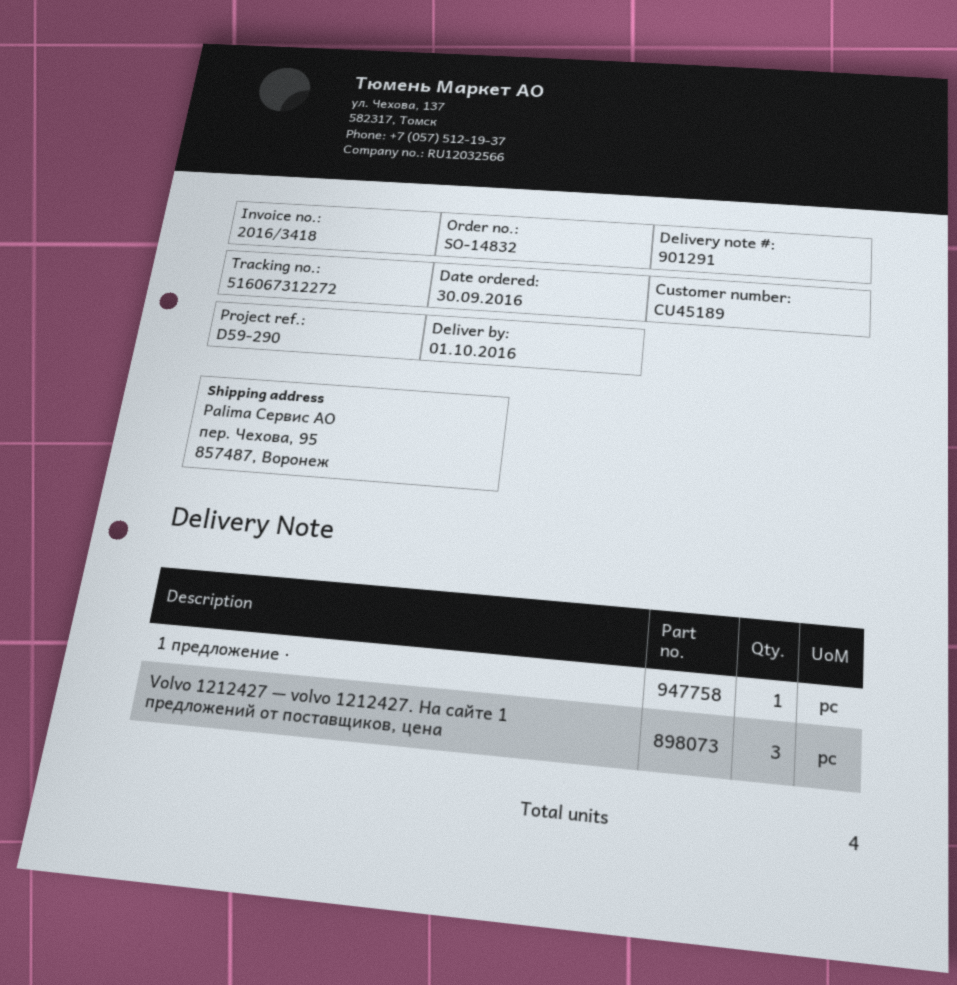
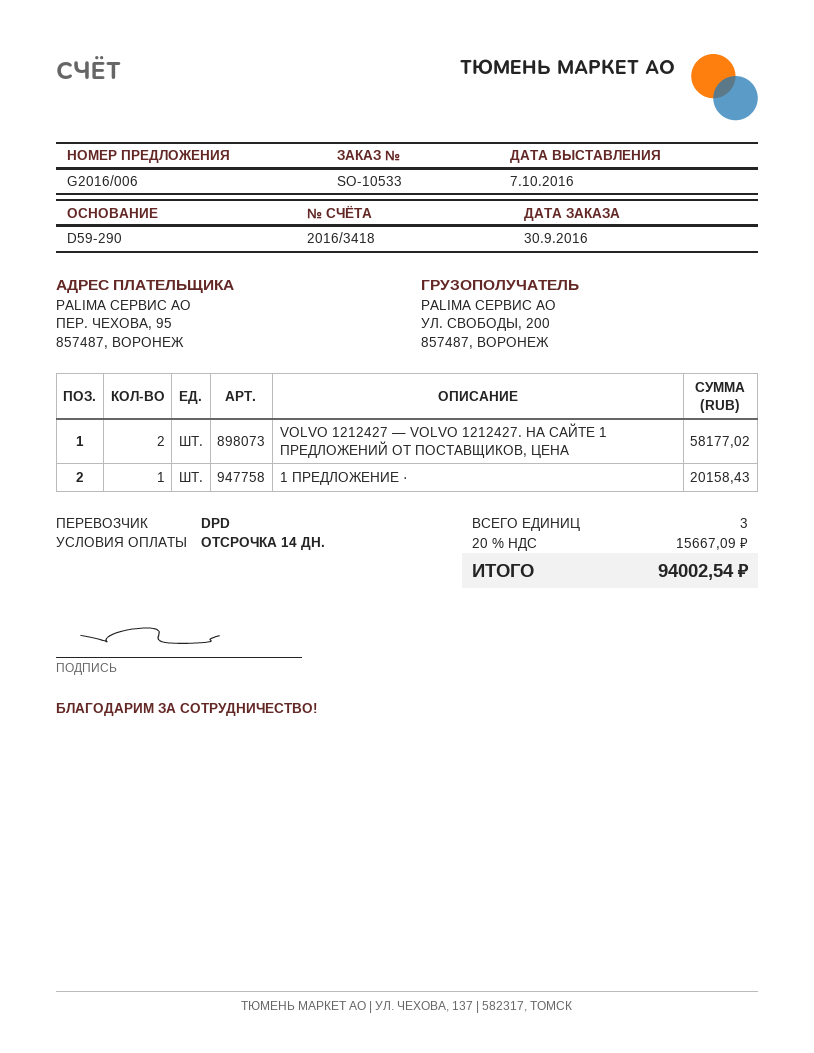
order number: SO-14832 -> SO-10533
ship to: пер. Чехова, 95, 857487, Воронеж -> УЛ. СВОБОДЫ, 200, 857487, ВОРОНЕЖ
Volvo 1212427 — volvo 1212427. На сайте 1 предложений от поставщиков, цена: 3 -> 2
total quantity: 4 -> 3

